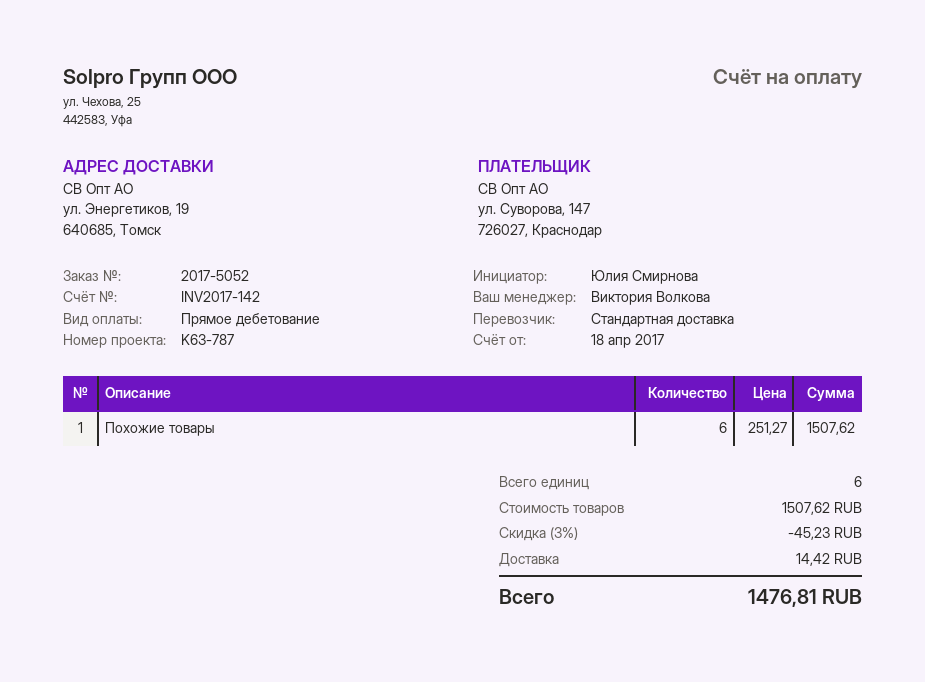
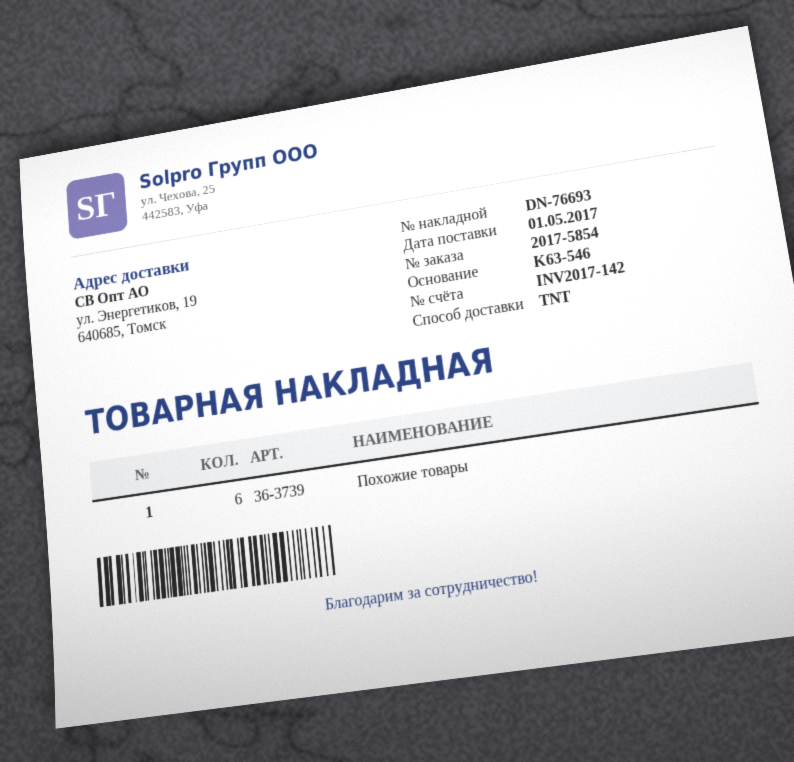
order number: 2017-5052 -> 2017-5854
reference: K63-787 -> K63-546
shipping method: standard -> TNT

